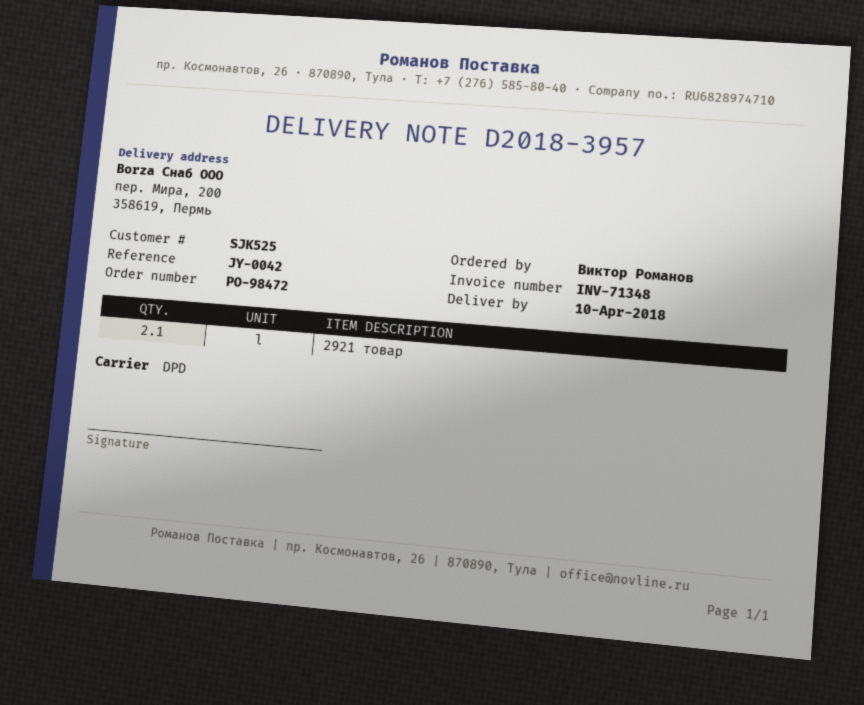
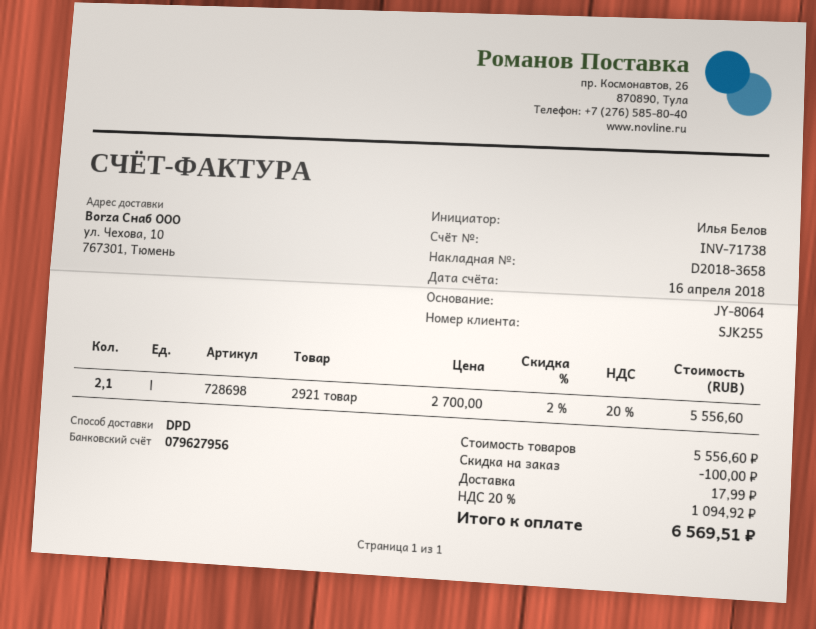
delivery note number: D2018-3957 -> D2018-3658
invoice number: INV-71348 -> INV-71738
customer number: SJK525 -> SJK255
reference: JY-0042 -> JY-8064
ordered by: Виктор Романов -> Илья Белов
ship to: пер. Мира, 200, 358619, Пермь -> ул. Чехова, 10, 767301, Тюмень

